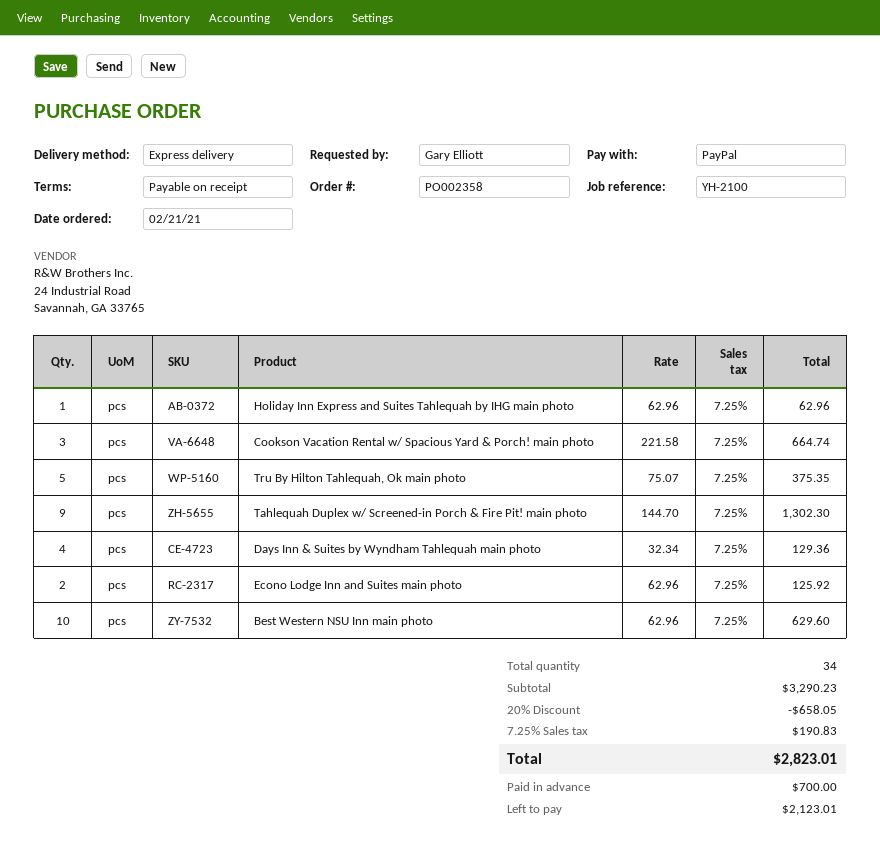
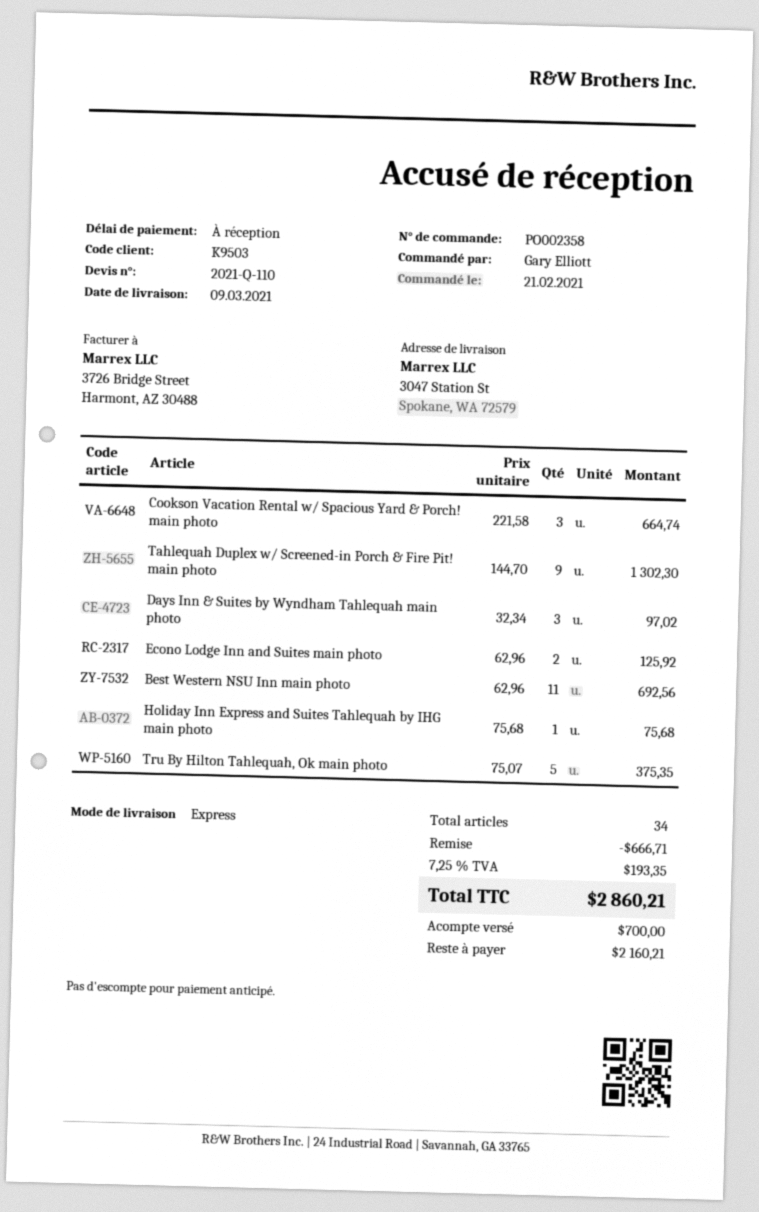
Holiday Inn Express and Suites Tahlequah by IHG main photo: 1 x 62.96 = 62.96 -> 1 x 75.68 = 75.68
Days Inn & Suites by Wyndham Tahlequah main photo: 4 x 32.34 = 129.36 -> 3 x 32.34 = 97.02
Best Western NSU Inn main photo: 10 x 62.96 = 629.60 -> 11 x 62.96 = 692.56
discount: 658.05 -> 666.71
tax: 7.25% = 190.83 -> 7.25% = 193.35
total: 2823.01 -> 2860.21
balance: 2123.01 -> 2160.21

